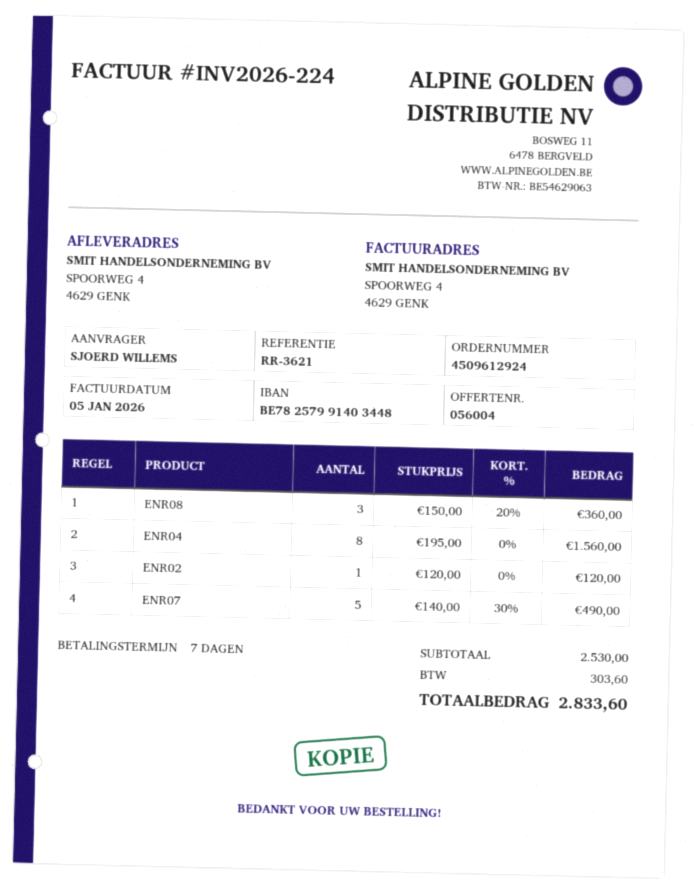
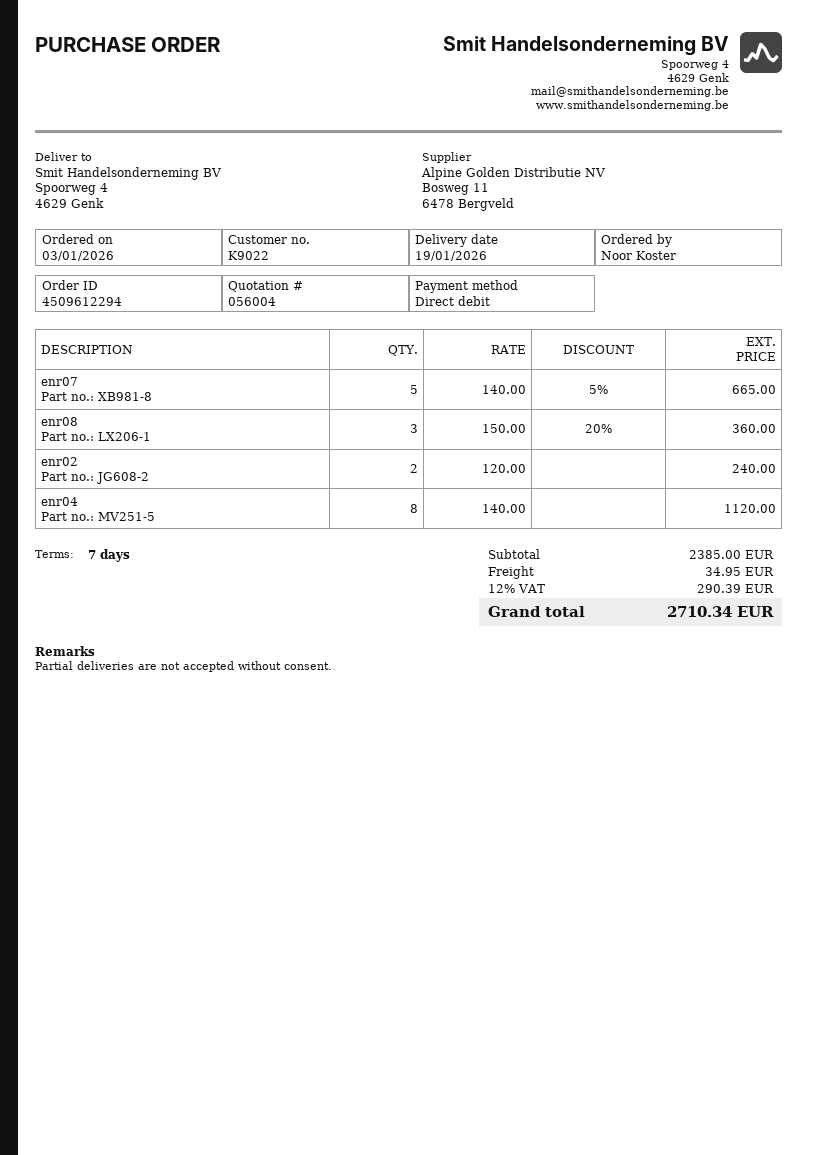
order number: 4509612924 -> 4509612294
ordered by: SJOERD WILLEMS -> Noor Koster
ENR04: 8 x 195.00 = 1560.00 -> 8 x 140.00 = 1120.00
ENR02: 1 x 120.00 = 120.00 -> 2 x 120.00 = 240.00
ENR07: 5 x 140.00 - 30% = 490.00 -> 5 x 140.00 - 5% = 665.00
subtotal: 2530.00 -> 2385.00
shipping: none -> 34.95
tax: 303.60 -> 290.39
total: 2833.60 -> 2710.34

